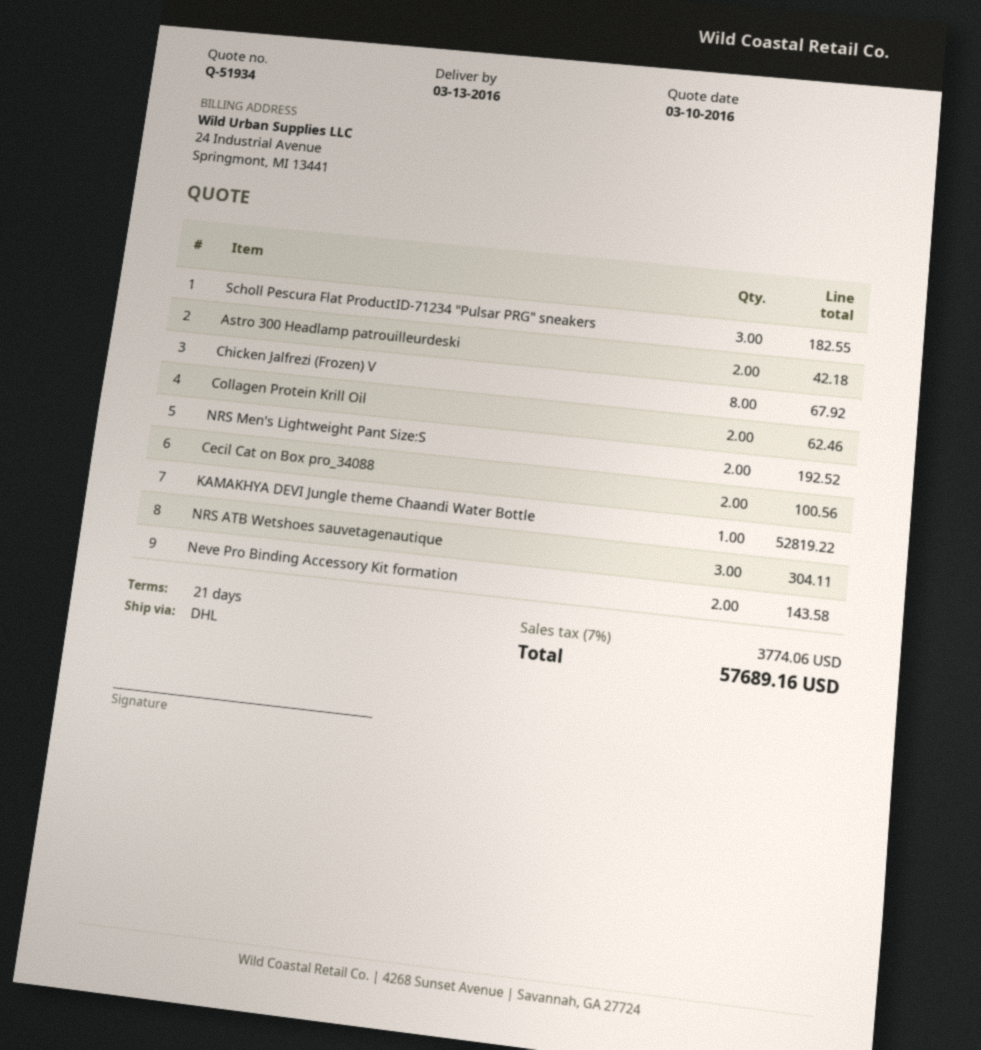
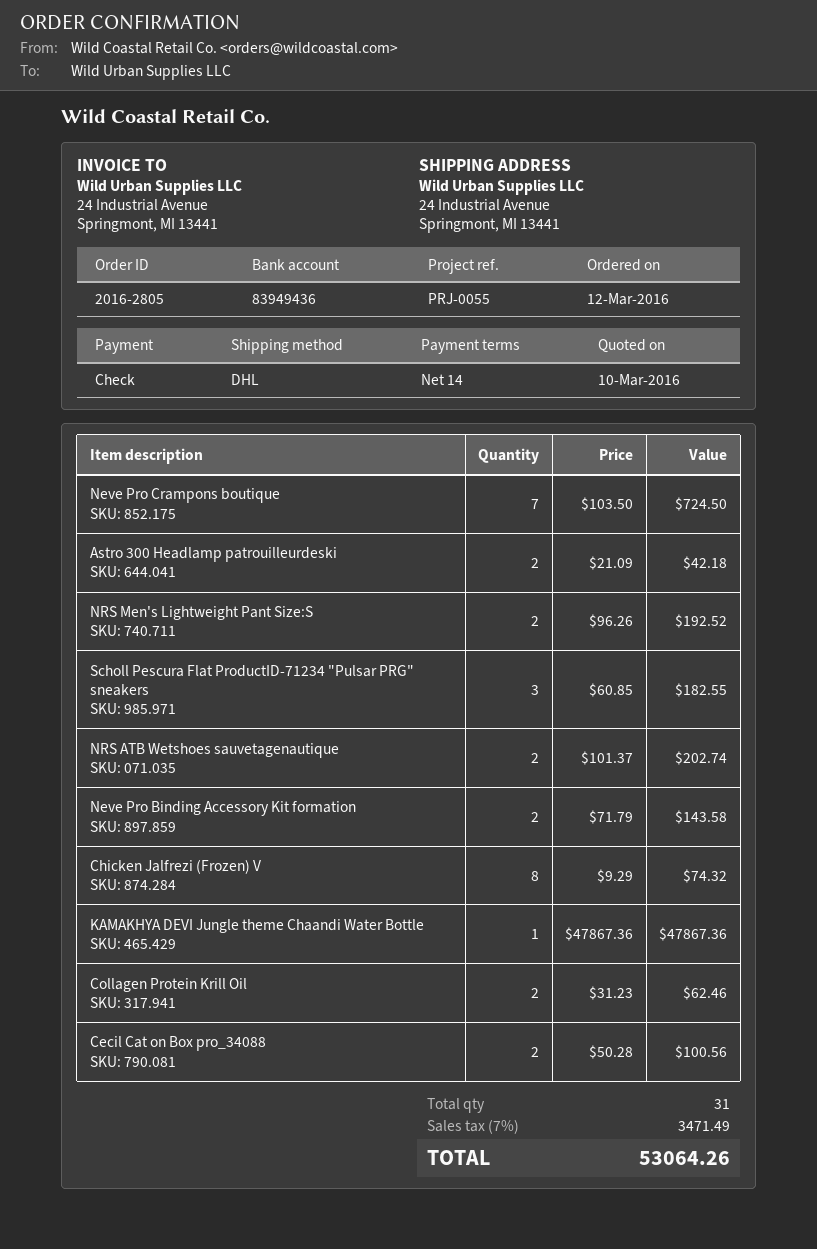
payment terms: 21 days -> 14 days
Chicken Jalfrezi (Frozen) V: 8 for 67.92 -> 8 for 74.32
KAMAKHYA DEVI Jungle theme Chaandi Water Bottle: 1 for 52819.22 -> 1 for 47867.36
NRS ATB Wetshoes sauvetagenautique: 3 for 304.11 -> 2 for 202.74
Neve Pro Crampons boutique: none -> 7 for 724.50
tax: 7% = 3774.06 -> 7% = 3471.49
total: 57689.16 -> 53064.26

